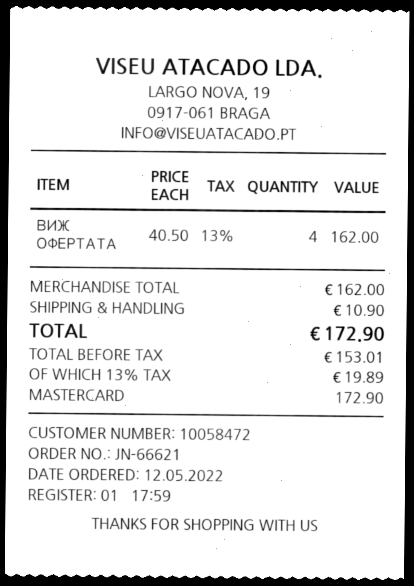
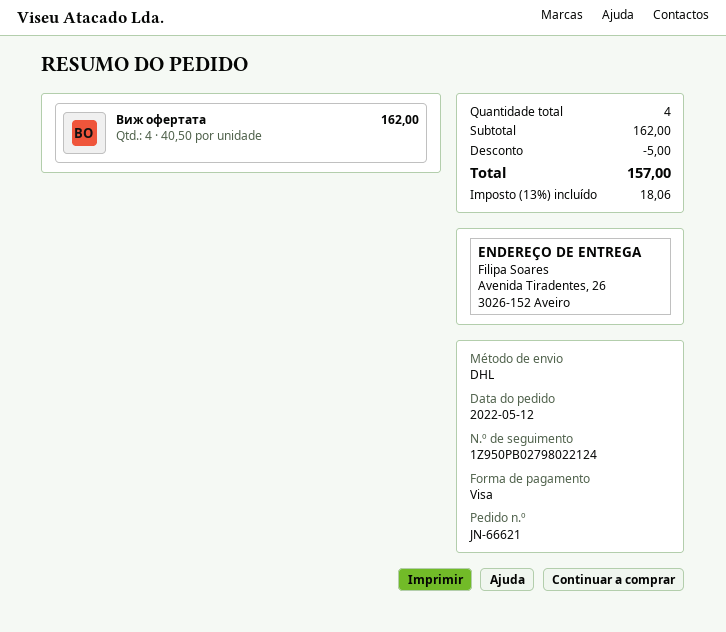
payment method: Mastercard -> Visa
discount: none -> 5.00
shipping: 10.90 -> none
tax: 13% = 19.89 -> 13% = 18.06
total: 172.90 -> 157.00

